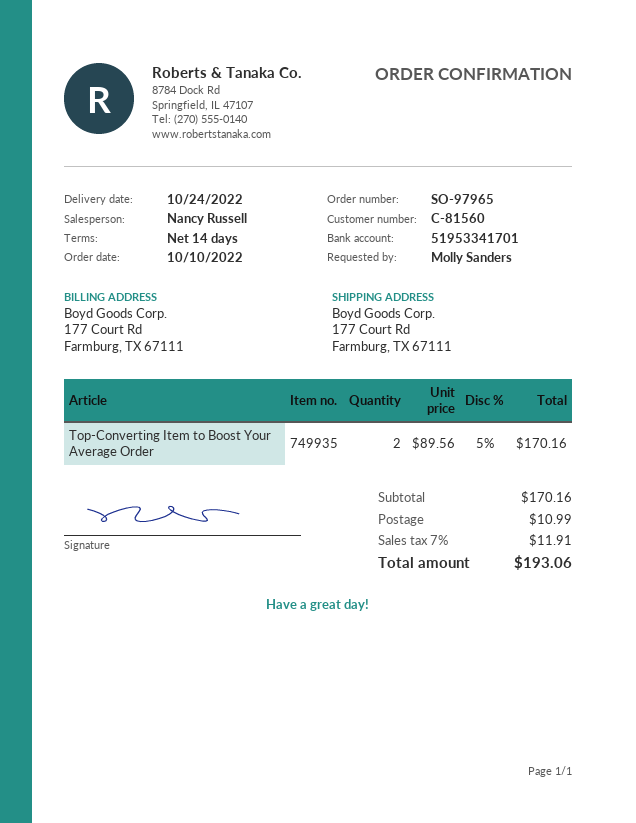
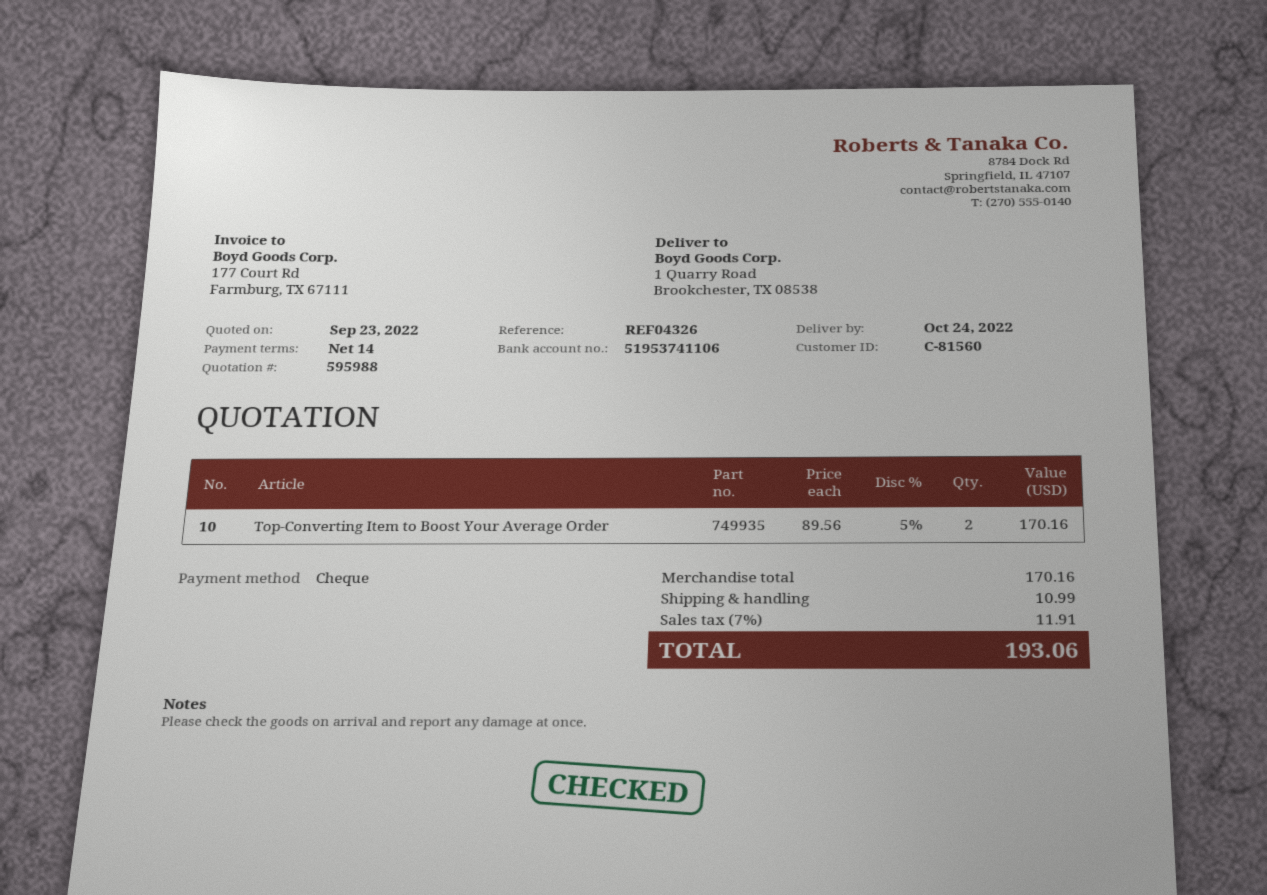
bank account: 51953341701 -> 51953741106
ship to: 177 Court Rd, Farmburg, TX 67111 -> 1 Quarry Road, Brookchester, TX 08538

